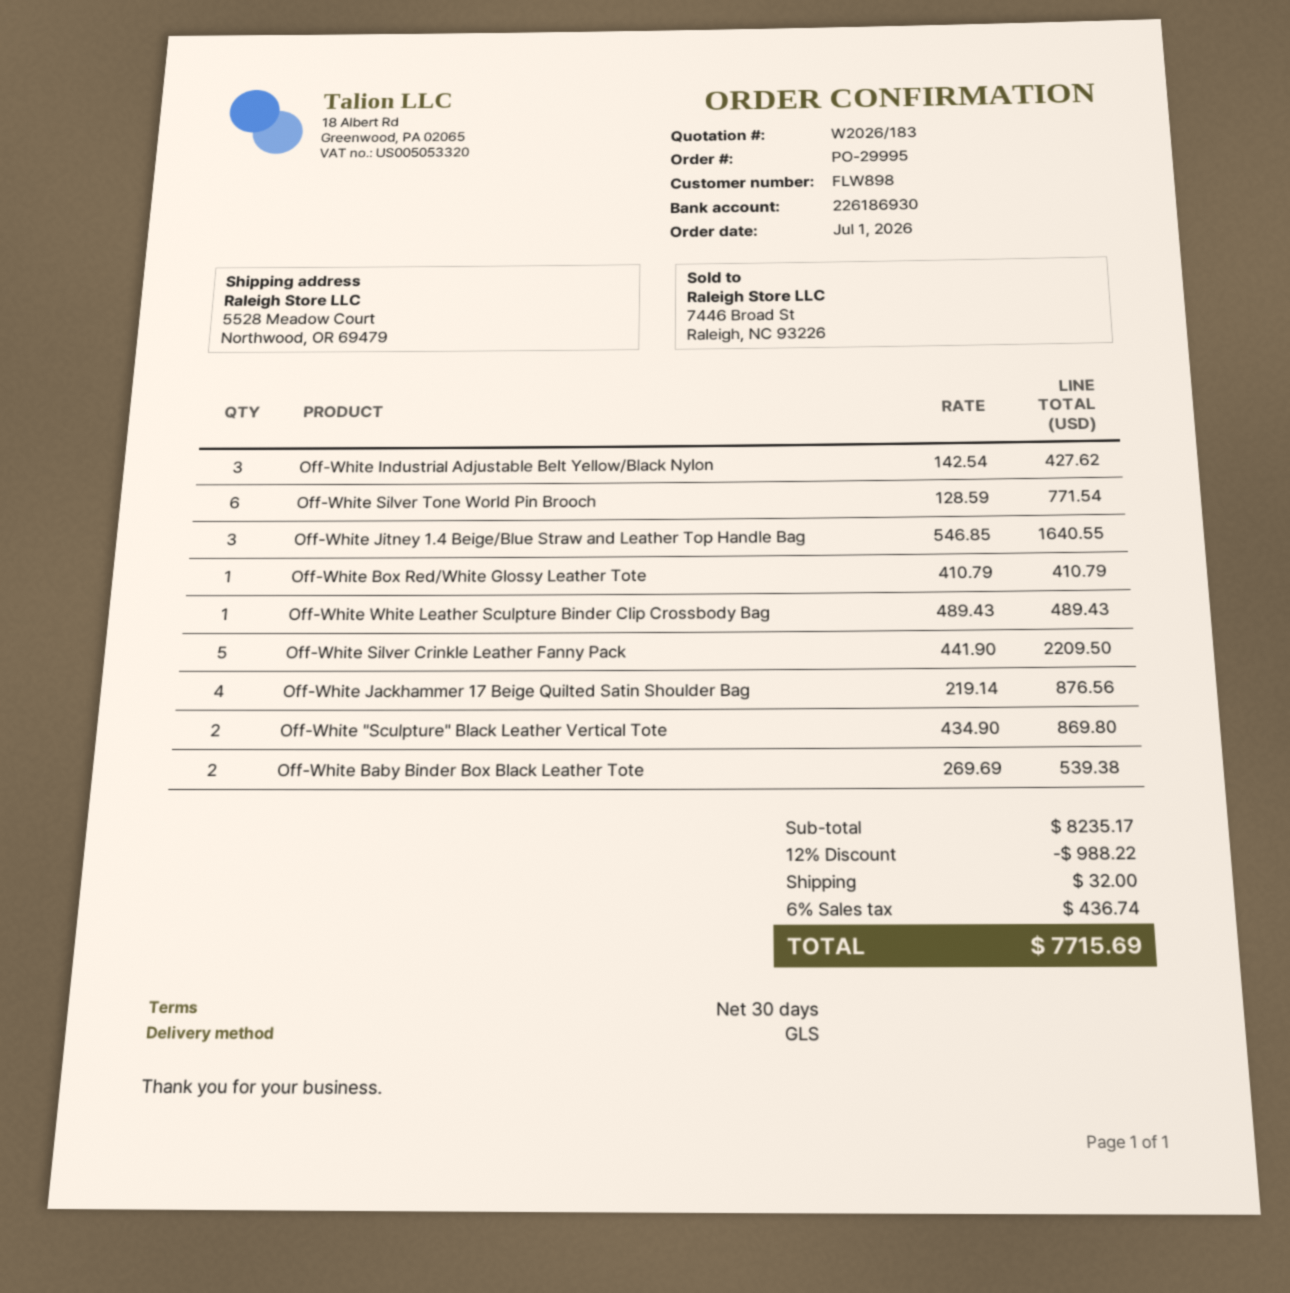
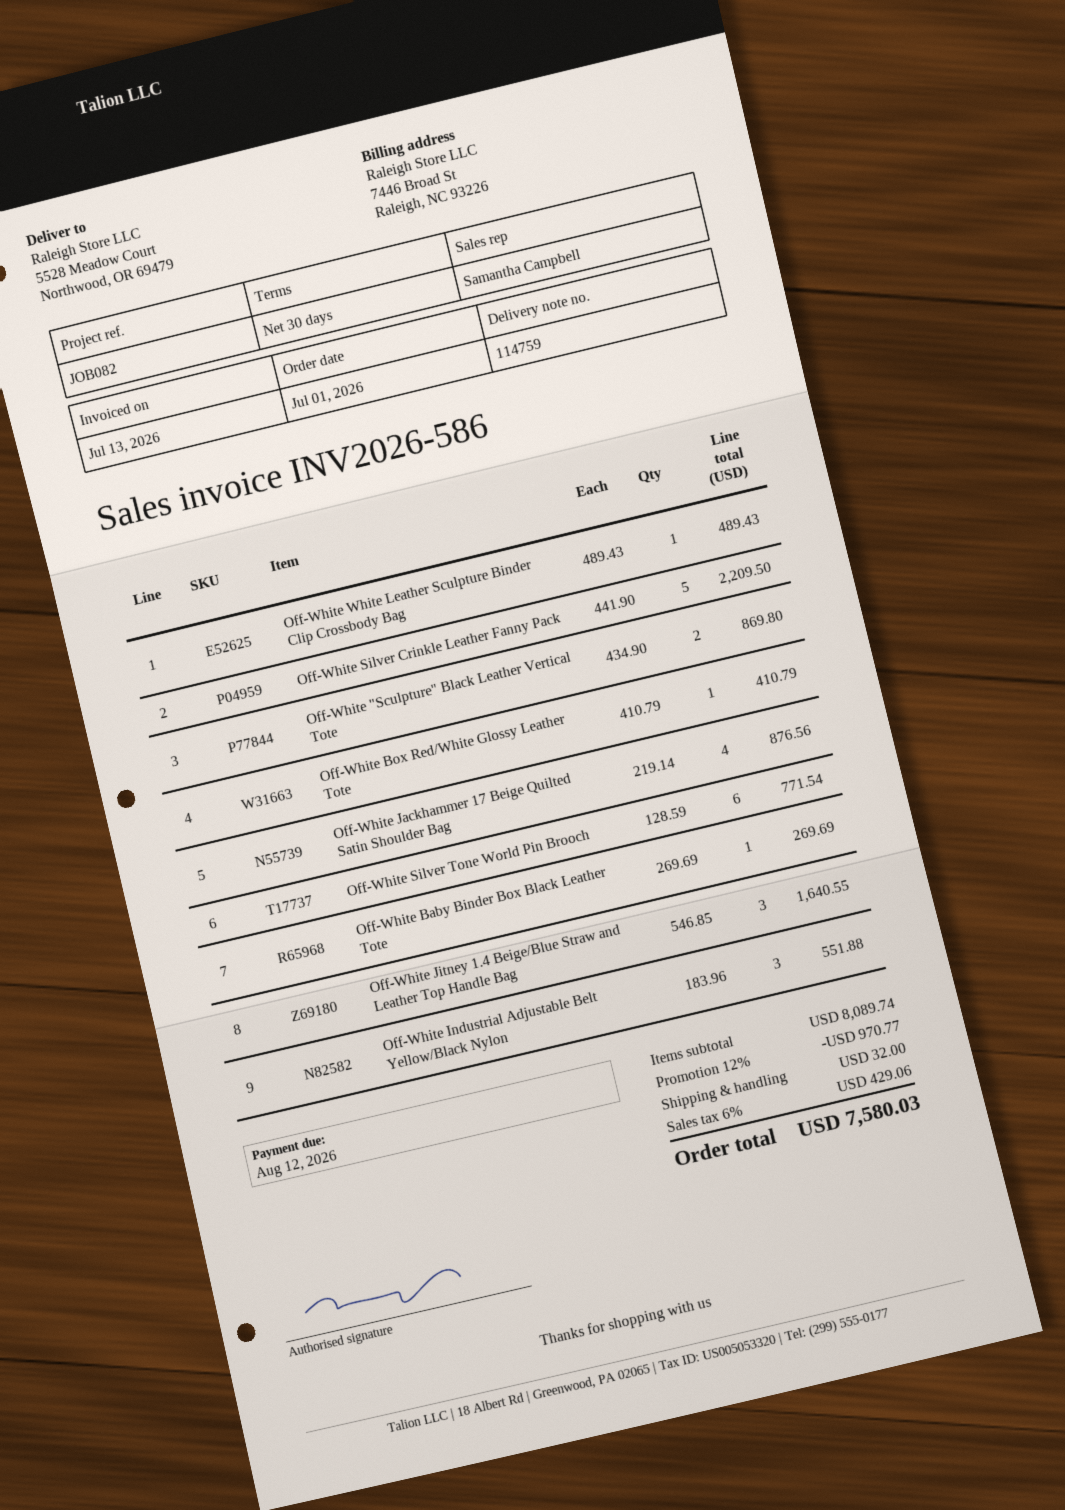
Off-White Industrial Adjustable Belt Yellow/Black Nylon: 3 x 142.54 = 427.62 -> 3 x 183.96 = 551.88
Off-White Baby Binder Box Black Leather Tote: 2 x 269.69 = 539.38 -> 1 x 269.69 = 269.69
subtotal: 8235.17 -> 8089.74
discount: 12% = 988.22 -> 12% = 970.77
tax: 6% = 436.74 -> 6% = 429.06
total: 7715.69 -> 7580.03

